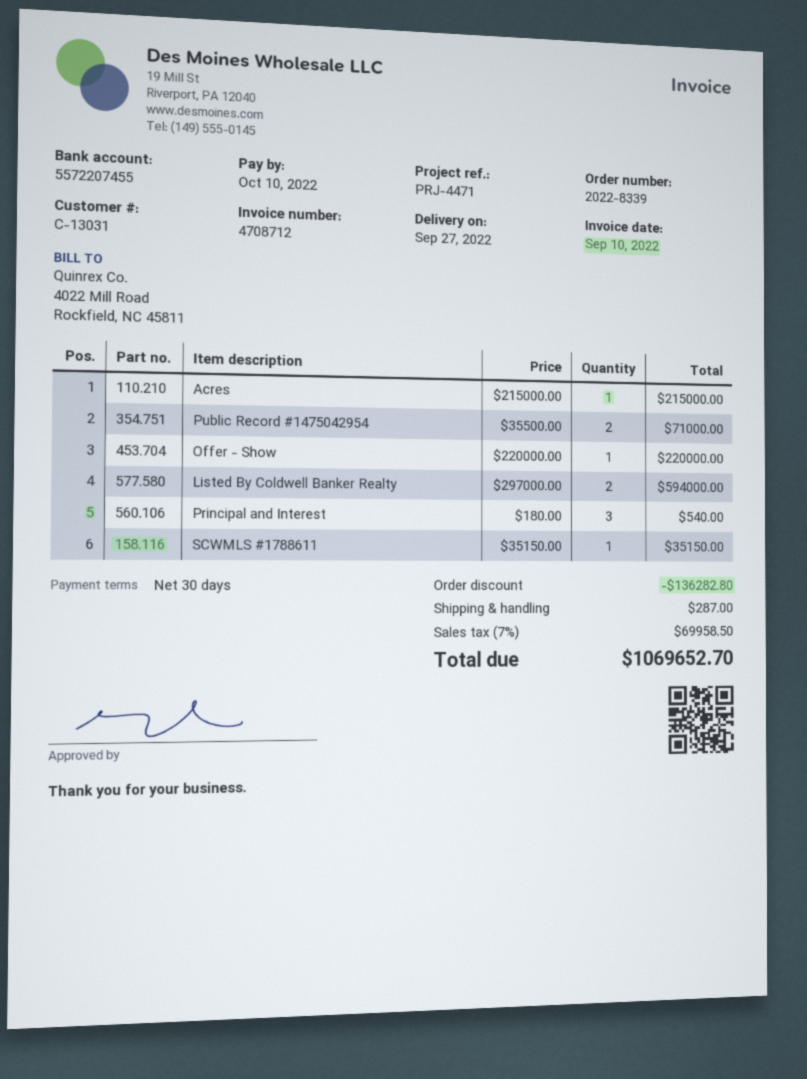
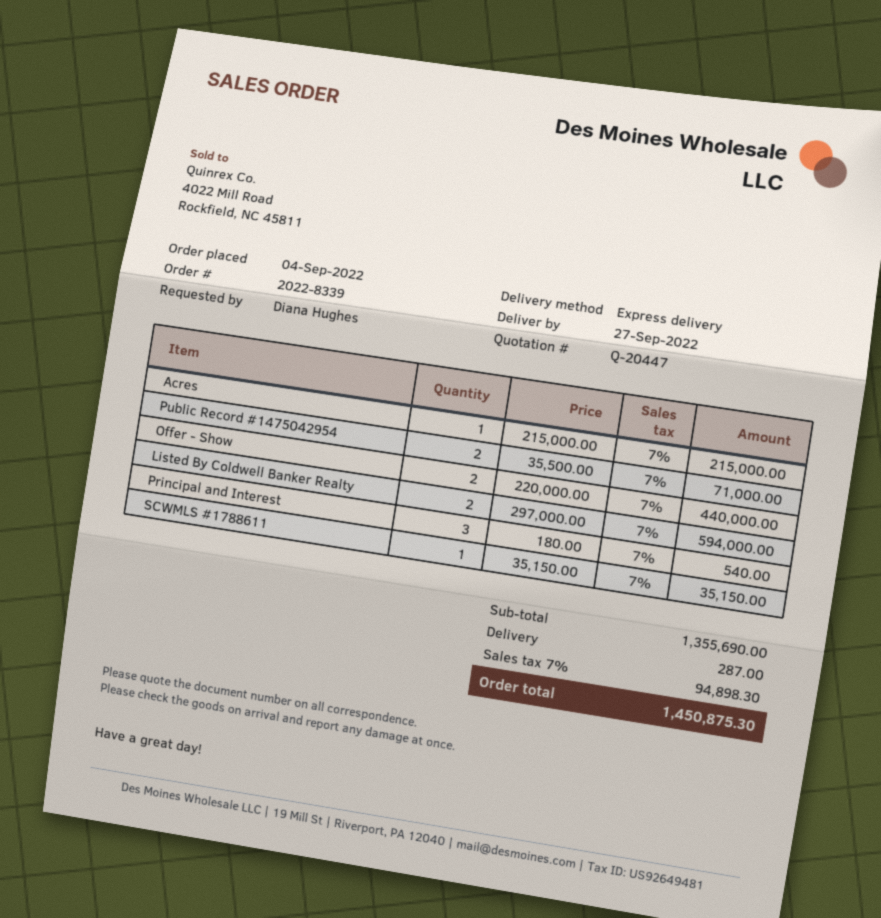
Offer - Show: 1 x 220000.00 = 220000.00 -> 2 x 220000.00 = 440000.00
discount: 136282.80 -> none
tax: 7% = 69958.50 -> 7% = 94898.30
total: 1069652.70 -> 1450875.30

